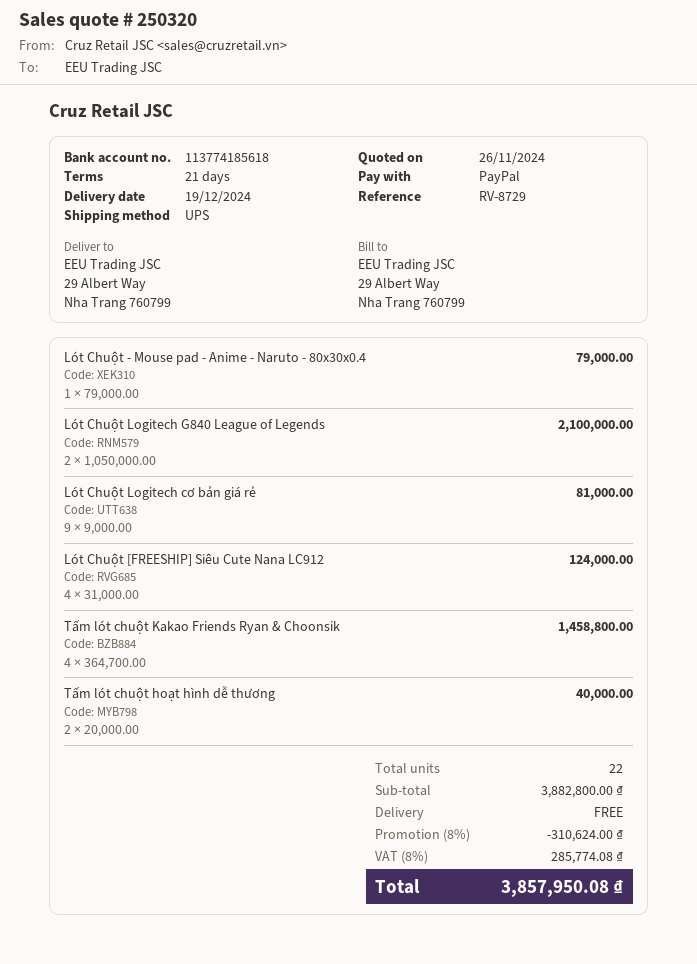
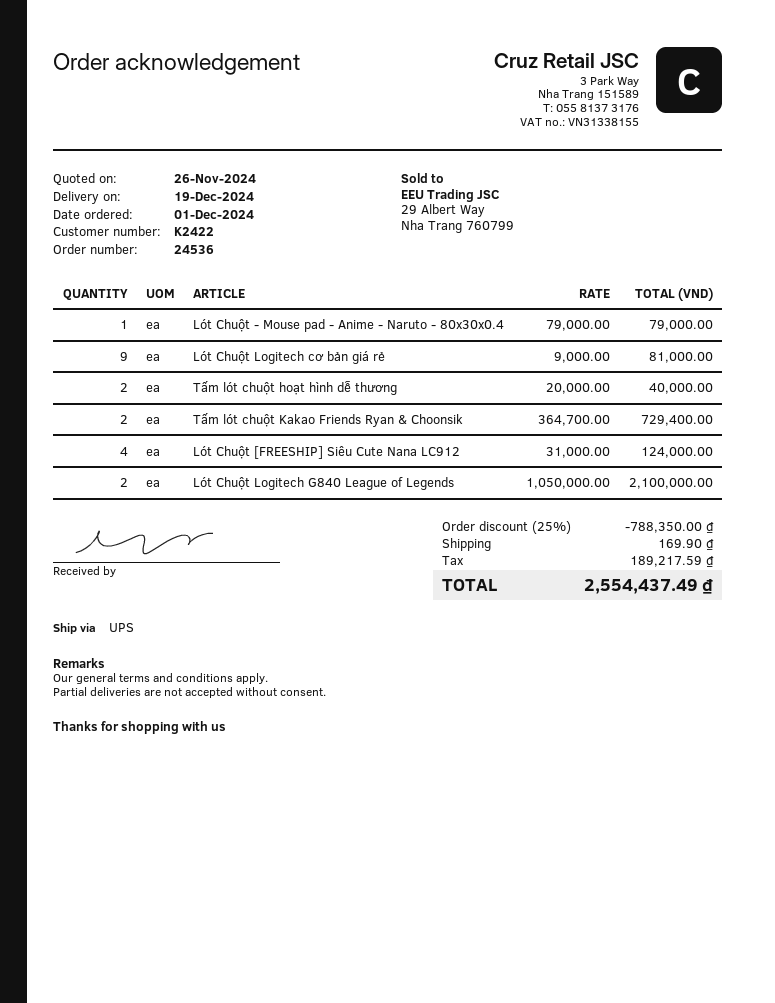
Tấm lót chuột Kakao Friends Ryan & Choonsik: 4 x 364700.00 = 1458800.00 -> 2 x 364700.00 = 729400.00
discount: 8% = 310624.00 -> 25% = 788350.00
shipping: 0.00 -> 169.90
tax: 285774.08 -> 189217.59
total: 3857950.08 -> 2554437.49

